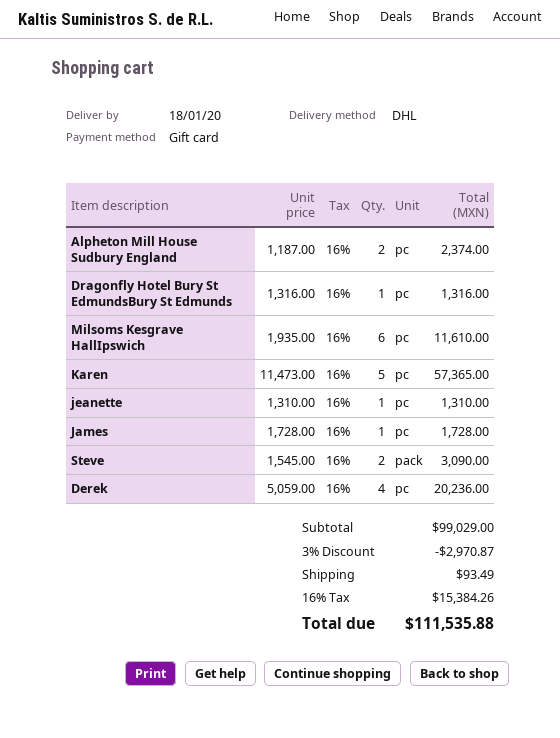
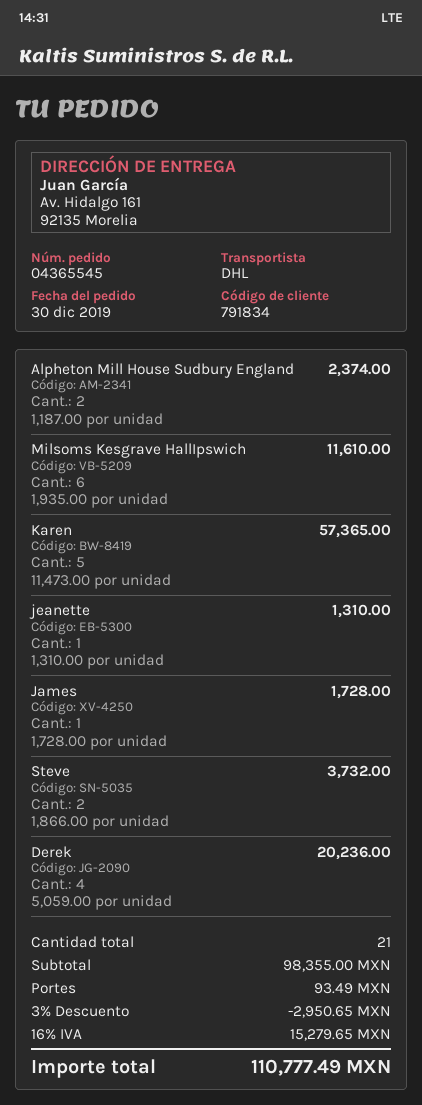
Dragonfly Hotel Bury St EdmundsBury St Edmunds: 1 x 1316.00 = 1316.00 -> none
Steve: 2 x 1545.00 = 3090.00 -> 2 x 1866.00 = 3732.00
subtotal: 99029.00 -> 98355.00
discount: 3% = 2970.87 -> 3% = 2950.65
tax: 16% = 15384.26 -> 16% = 15279.65
total: 111535.88 -> 110777.49

